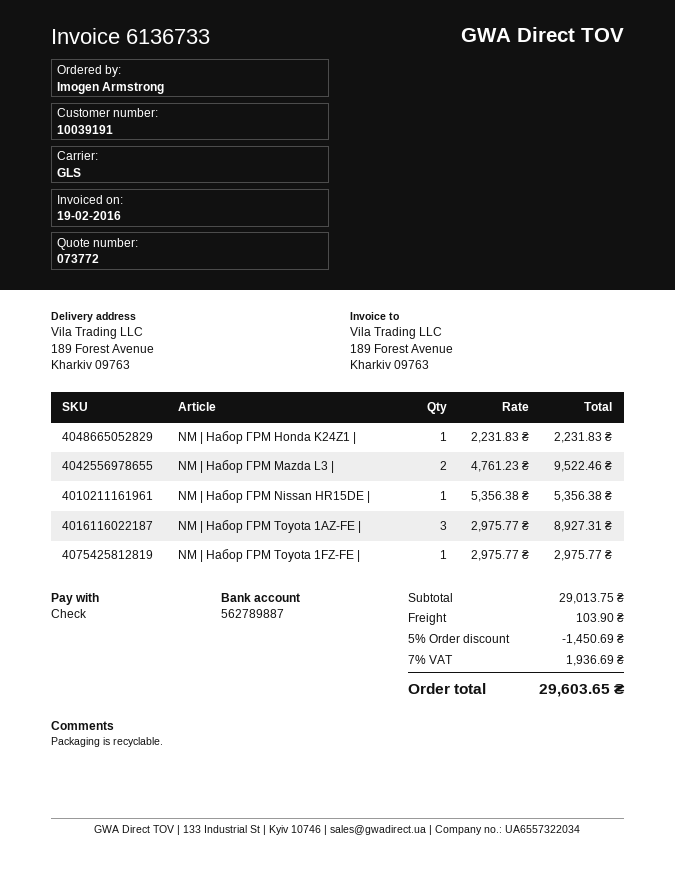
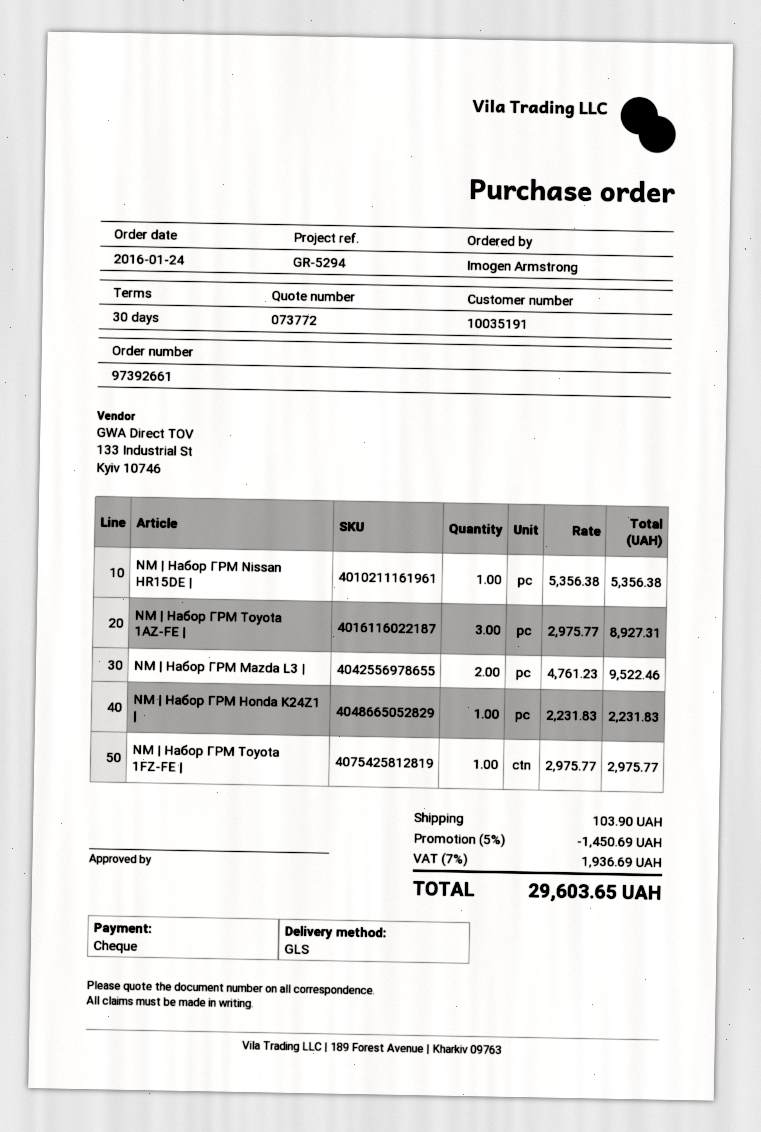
customer number: 10039191 -> 10035191

